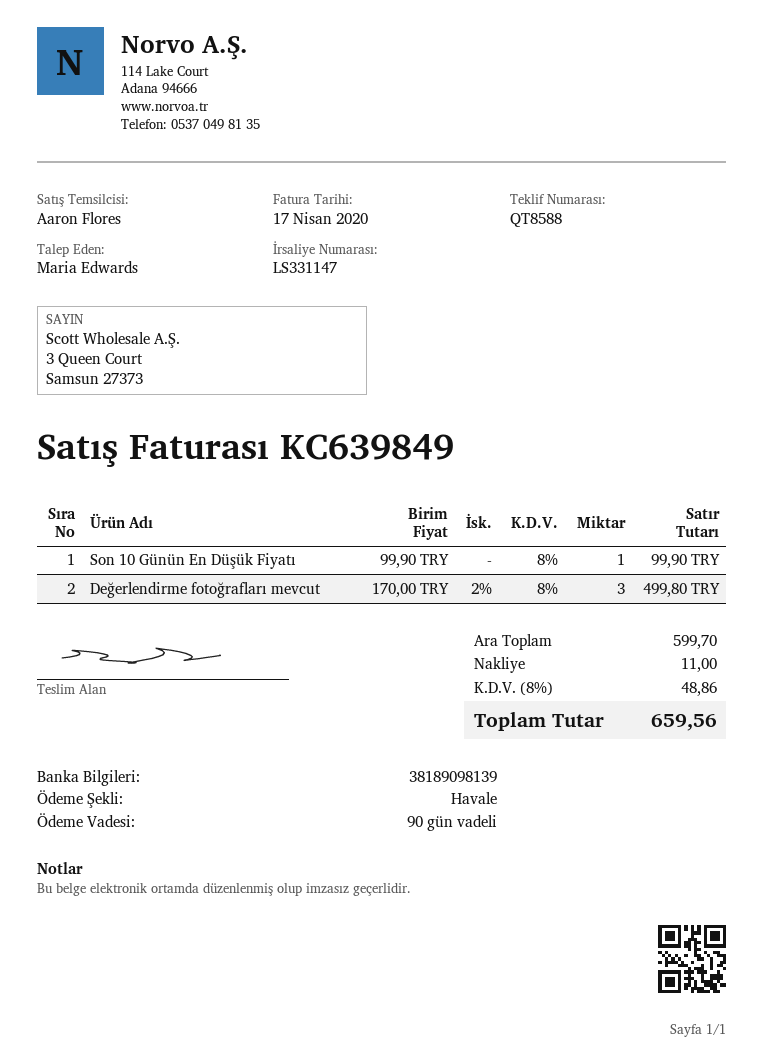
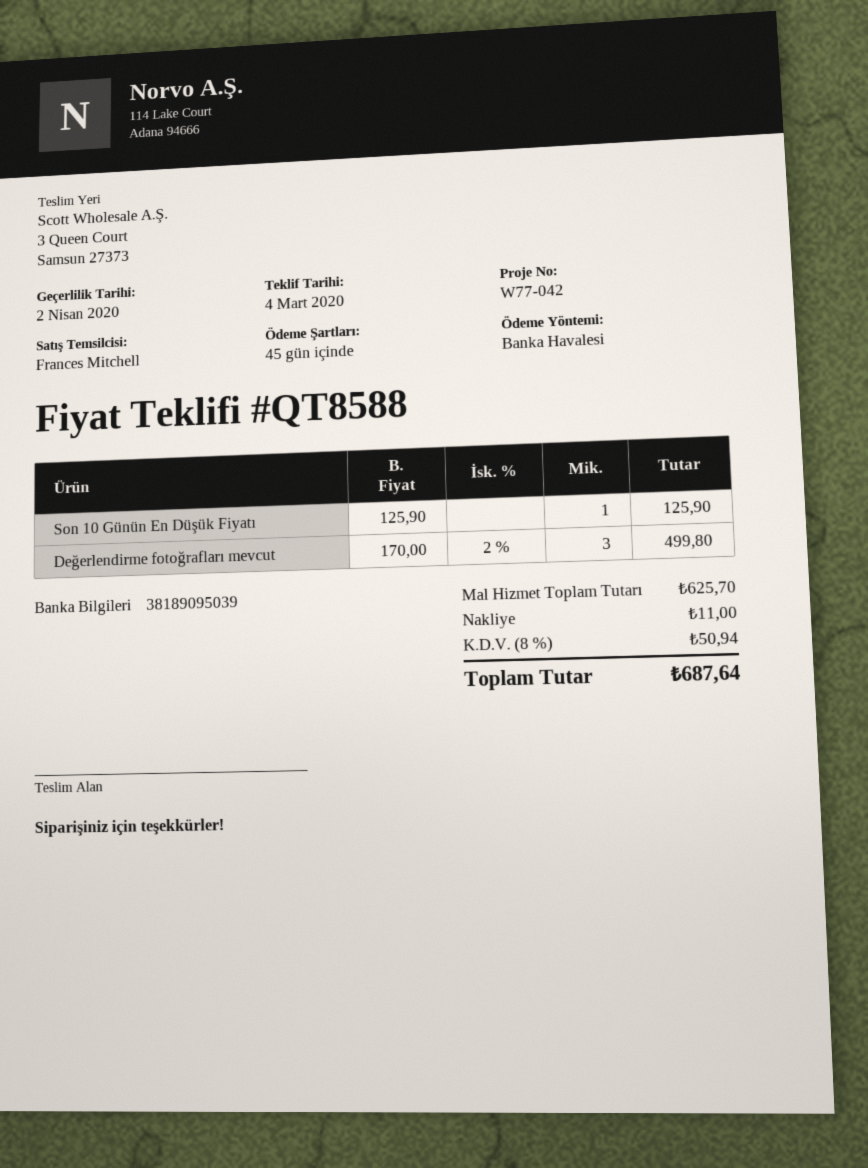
payment terms: 90 days -> 45 days
sales rep: Aaron Flores -> Frances Mitchell
bank account: 38189098139 -> 38189095039
Son 10 Günün En Düşük Fiyatı: 1 x 99.90 = 99.90 -> 1 x 125.90 = 125.90
subtotal: 599.70 -> 625.70
tax: 8% = 48.86 -> 8% = 50.94
total: 659.56 -> 687.64

